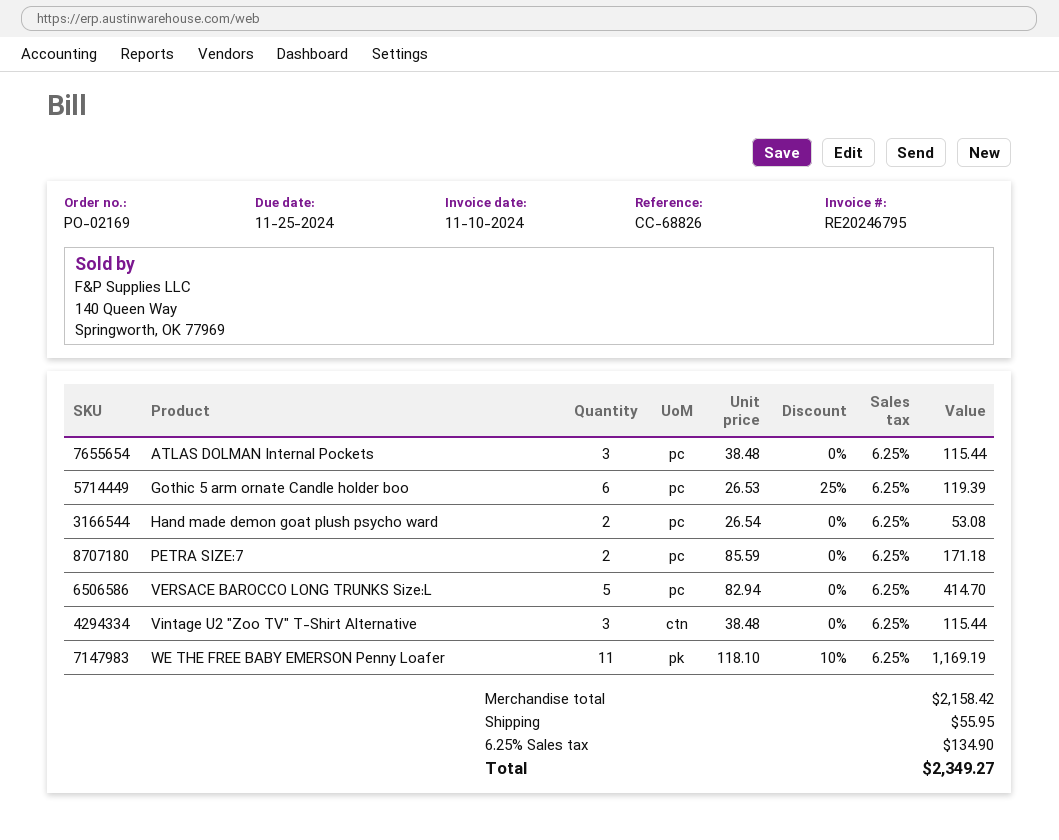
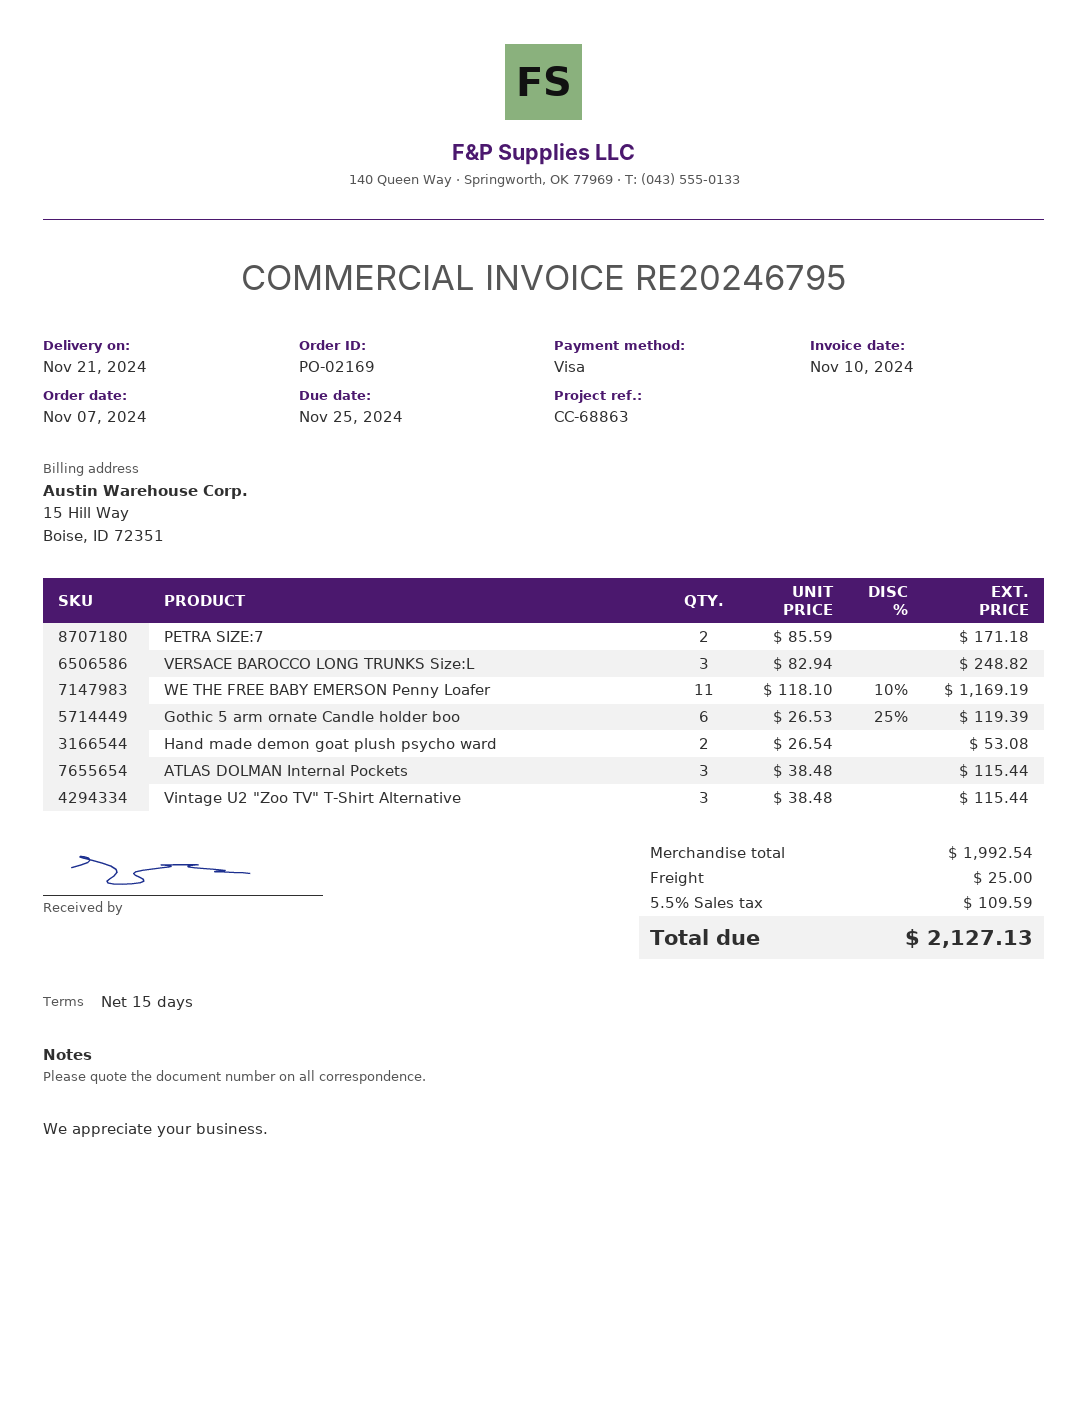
reference: CC-68826 -> CC-68863
VERSACE BAROCCO LONG TRUNKS Size:L: 5 x 82.94 = 414.70 -> 3 x 82.94 = 248.82
subtotal: 2158.42 -> 1992.54
shipping: 55.95 -> 25.00
tax: 6.25% = 134.90 -> 5.5% = 109.59
total: 2349.27 -> 2127.13

